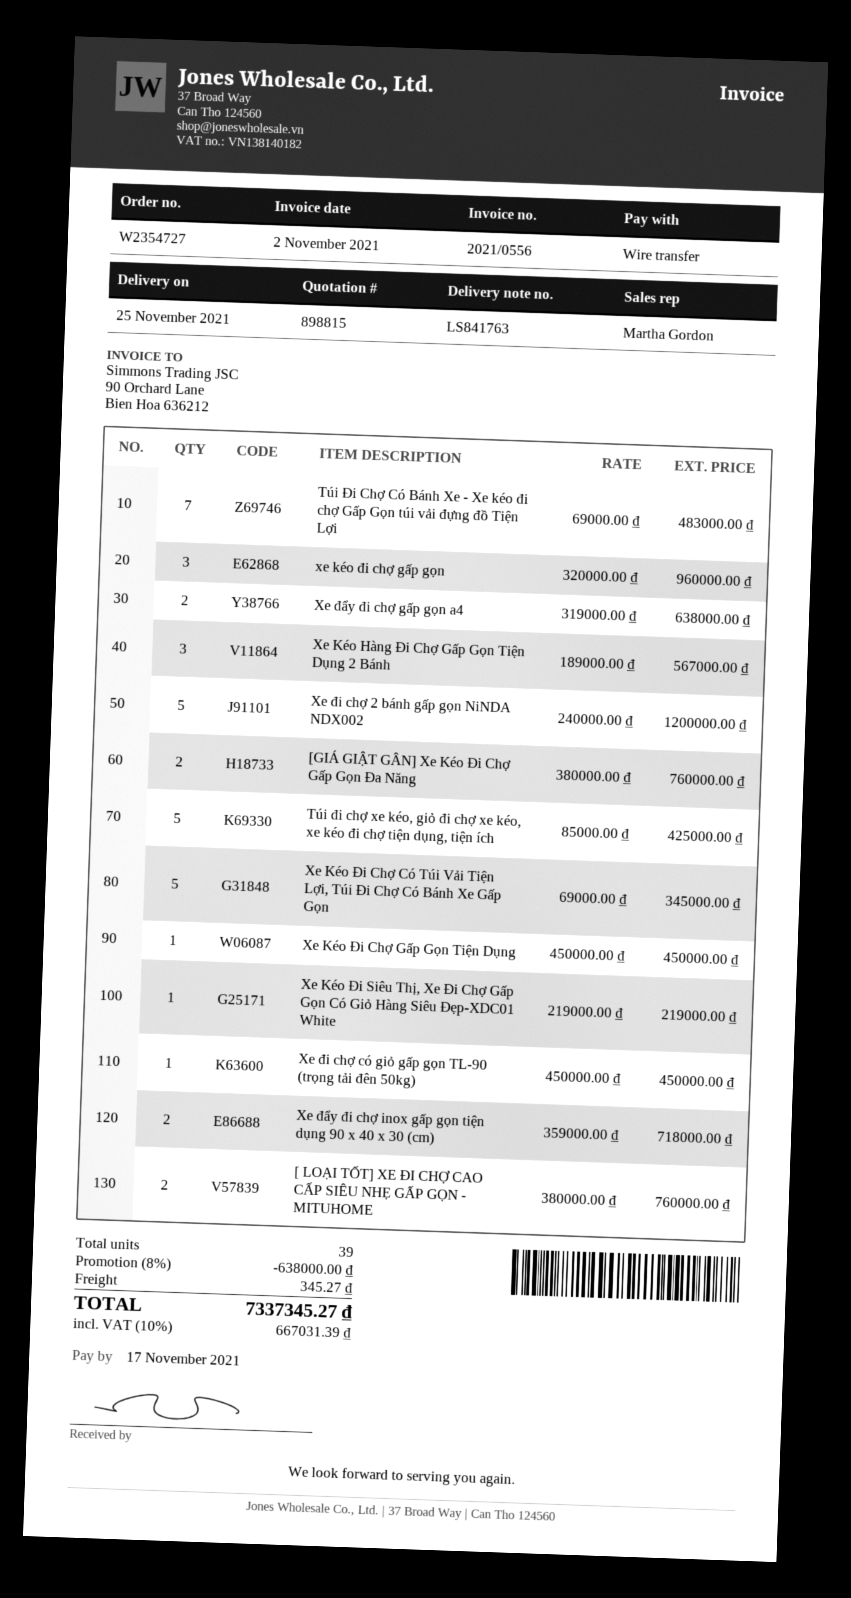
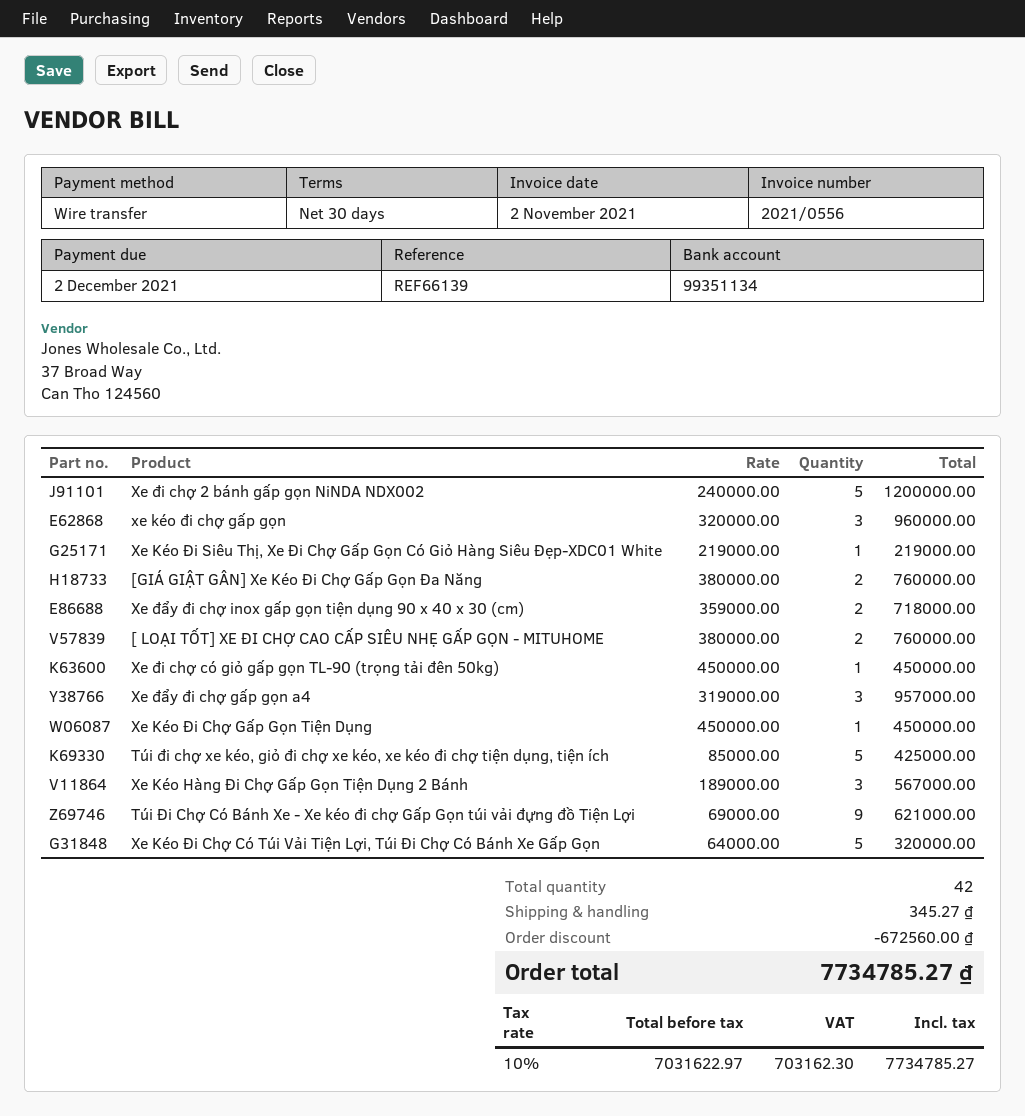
due date: 2021-11-17 -> 2021-12-02
Túi Đi Chợ Có Bánh Xe - Xe kéo đi chợ Gấp Gọn túi vải đựng đồ Tiện Lợi: 7 x 69000.00 = 483000.00 -> 9 x 69000.00 = 621000.00
Xe đẩy đi chợ gấp gọn a4: 2 x 319000.00 = 638000.00 -> 3 x 319000.00 = 957000.00
Xe Kéo Đi Chợ Có Túi Vải Tiện Lợi, Túi Đi Chợ Có Bánh Xe Gấp Gọn: 5 x 69000.00 = 345000.00 -> 5 x 64000.00 = 320000.00
total quantity: 39 -> 42
discount: 638000.00 -> 672560.00
tax: 10% = 667031.39 -> 10% = 703162.30
total: 7337345.27 -> 7734785.27

